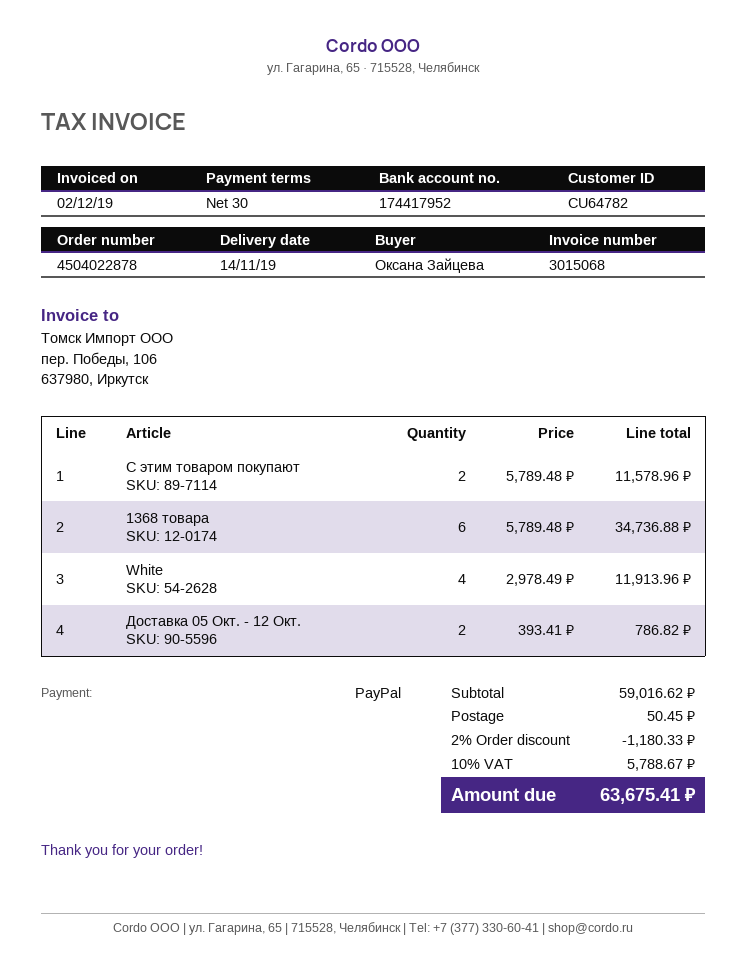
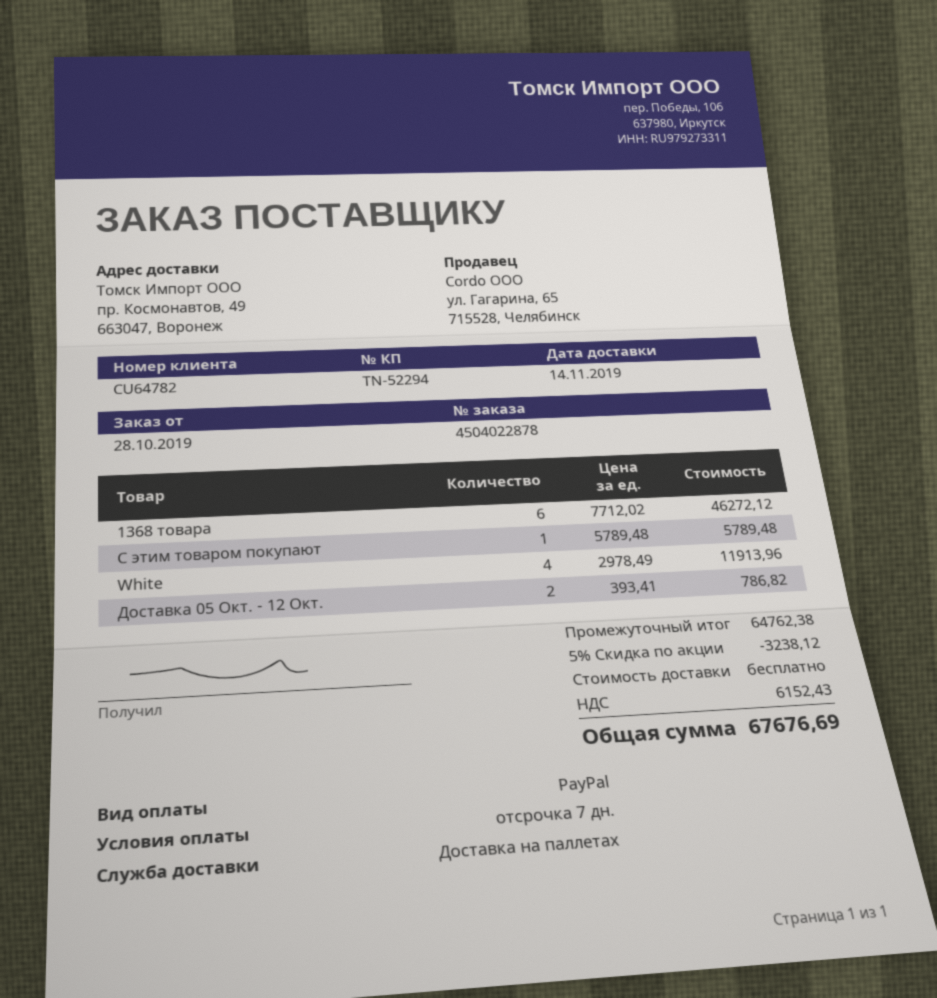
payment terms: 30 days -> 7 days
С этим товаром покупают: 2 x 5789.48 = 11578.96 -> 1 x 5789.48 = 5789.48
1368 товара: 6 x 5789.48 = 34736.88 -> 6 x 7712.02 = 46272.12
subtotal: 59016.62 -> 64762.38
discount: 2% = 1180.33 -> 5% = 3238.12
shipping: 50.45 -> 0.00
tax: 5788.67 -> 6152.43
total: 63675.41 -> 67676.69

